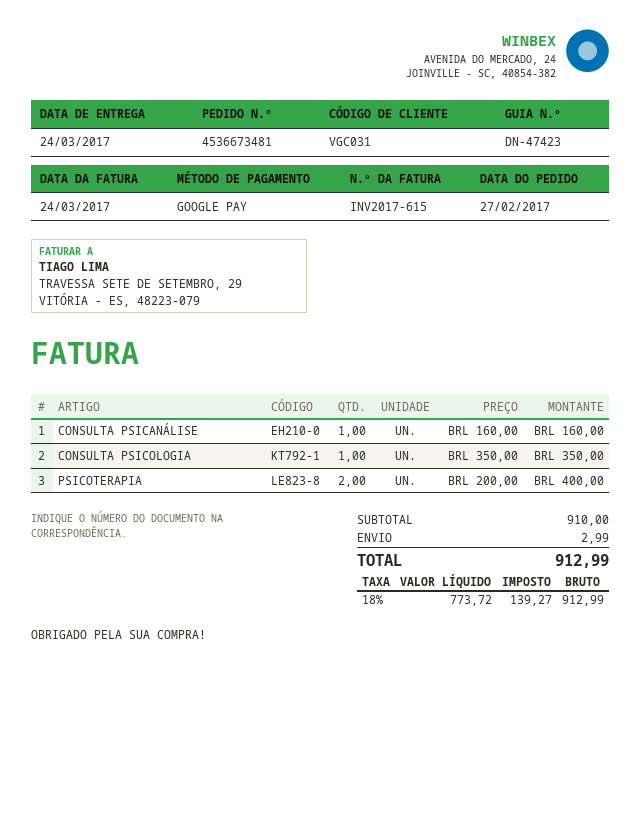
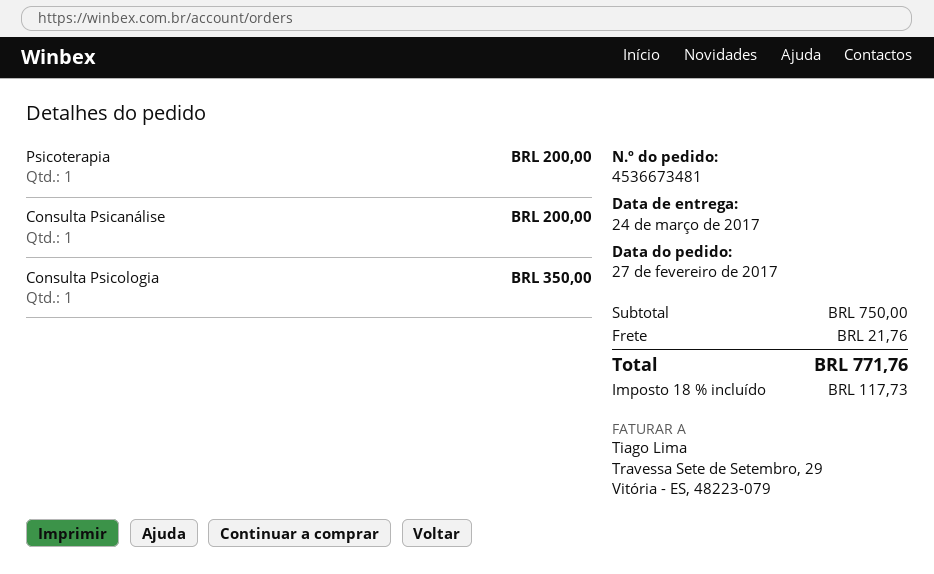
CONSULTA PSICANÁLISE: 1 for 160.00 -> 1 for 200.00
PSICOTERAPIA: 2 for 400.00 -> 1 for 200.00
subtotal: 910.00 -> 750.00
shipping: 2.99 -> 21.76
tax: 18% = 139.27 -> 18% = 117.73
total: 912.99 -> 771.76

